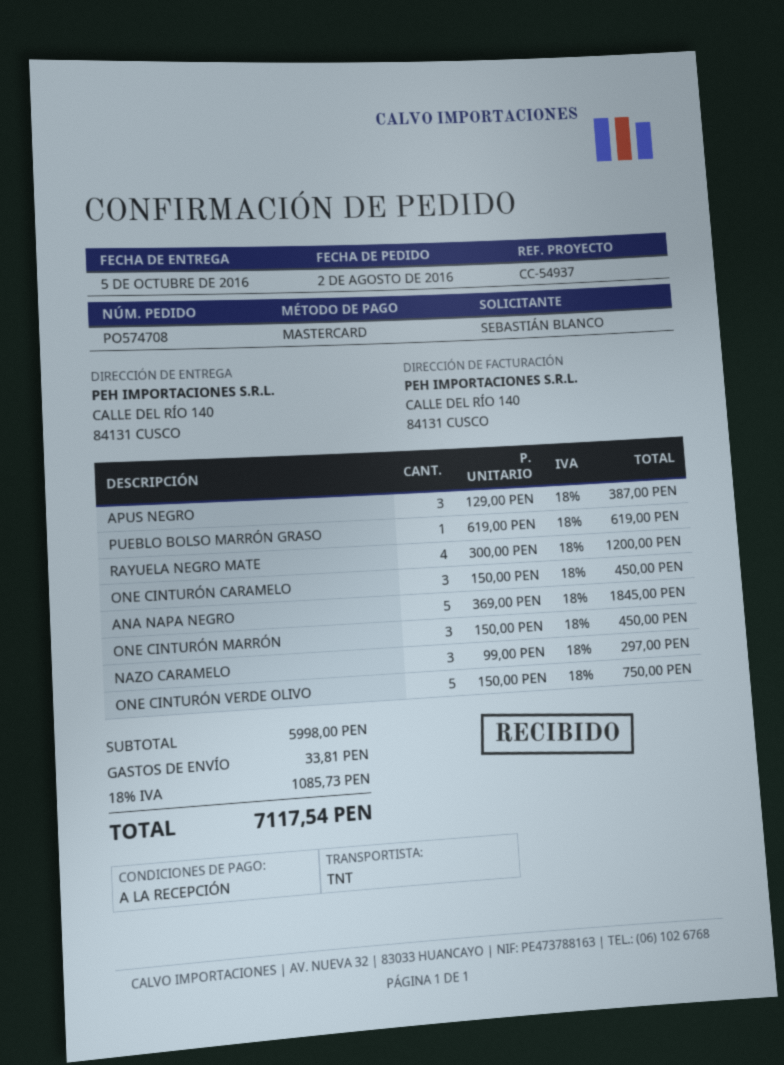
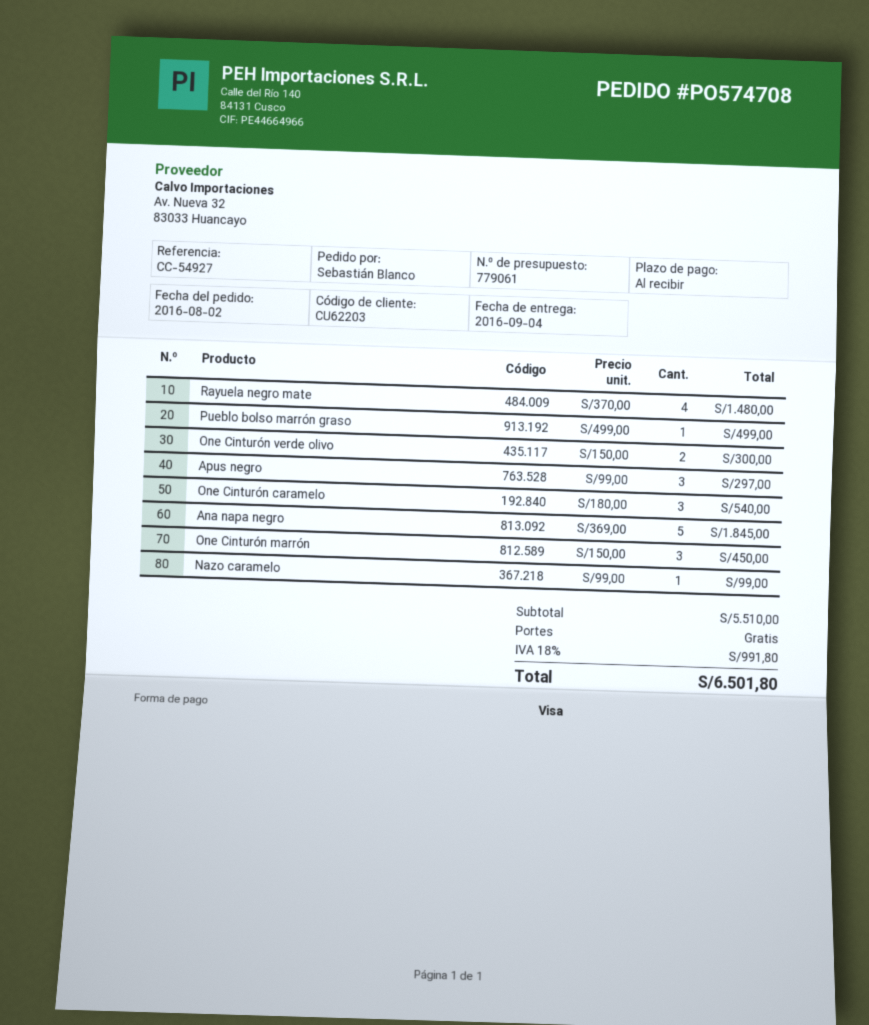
delivery date: 2016-10-05 -> 2016-09-04
reference: CC-54937 -> CC-54927
payment method: Mastercard -> Visa
APUS NEGRO: 3 x 129.00 = 387.00 -> 3 x 99.00 = 297.00
PUEBLO BOLSO MARRÓN GRASO: 1 x 619.00 = 619.00 -> 1 x 499.00 = 499.00
RAYUELA NEGRO MATE: 4 x 300.00 = 1200.00 -> 4 x 370.00 = 1480.00
ONE CINTURÓN CARAMELO: 3 x 150.00 = 450.00 -> 3 x 180.00 = 540.00
NAZO CARAMELO: 3 x 99.00 = 297.00 -> 1 x 99.00 = 99.00
ONE CINTURÓN VERDE OLIVO: 5 x 150.00 = 750.00 -> 2 x 150.00 = 300.00
subtotal: 5998.00 -> 5510.00
shipping: 33.81 -> 0.00
tax: 18% = 1085.73 -> 18% = 991.80
total: 7117.54 -> 6501.80

